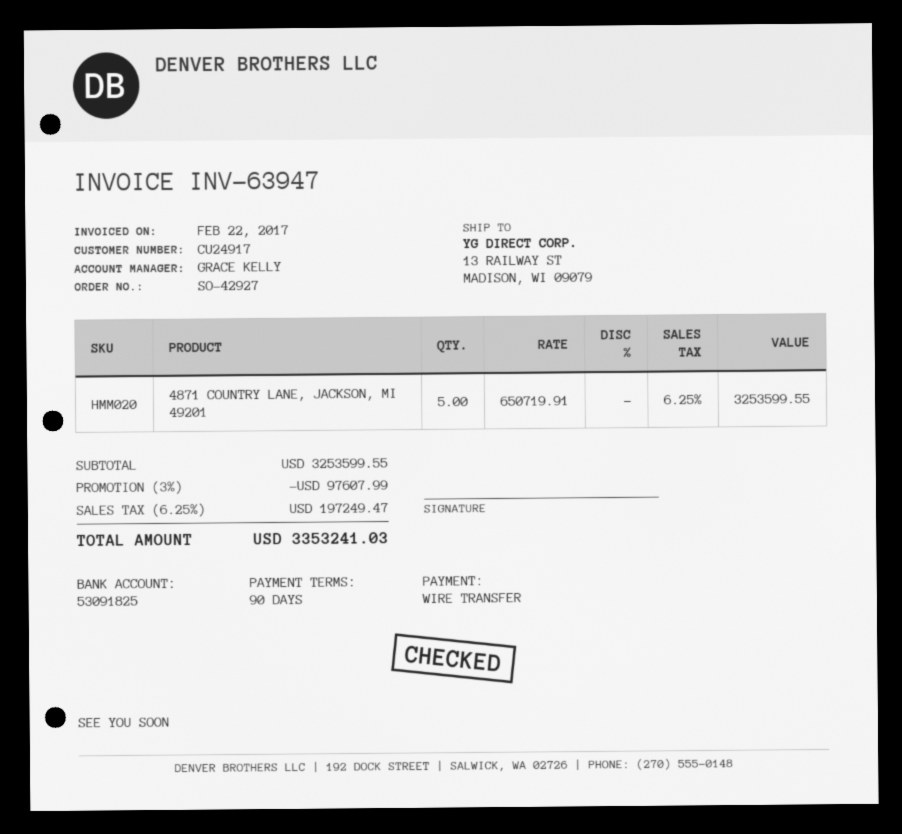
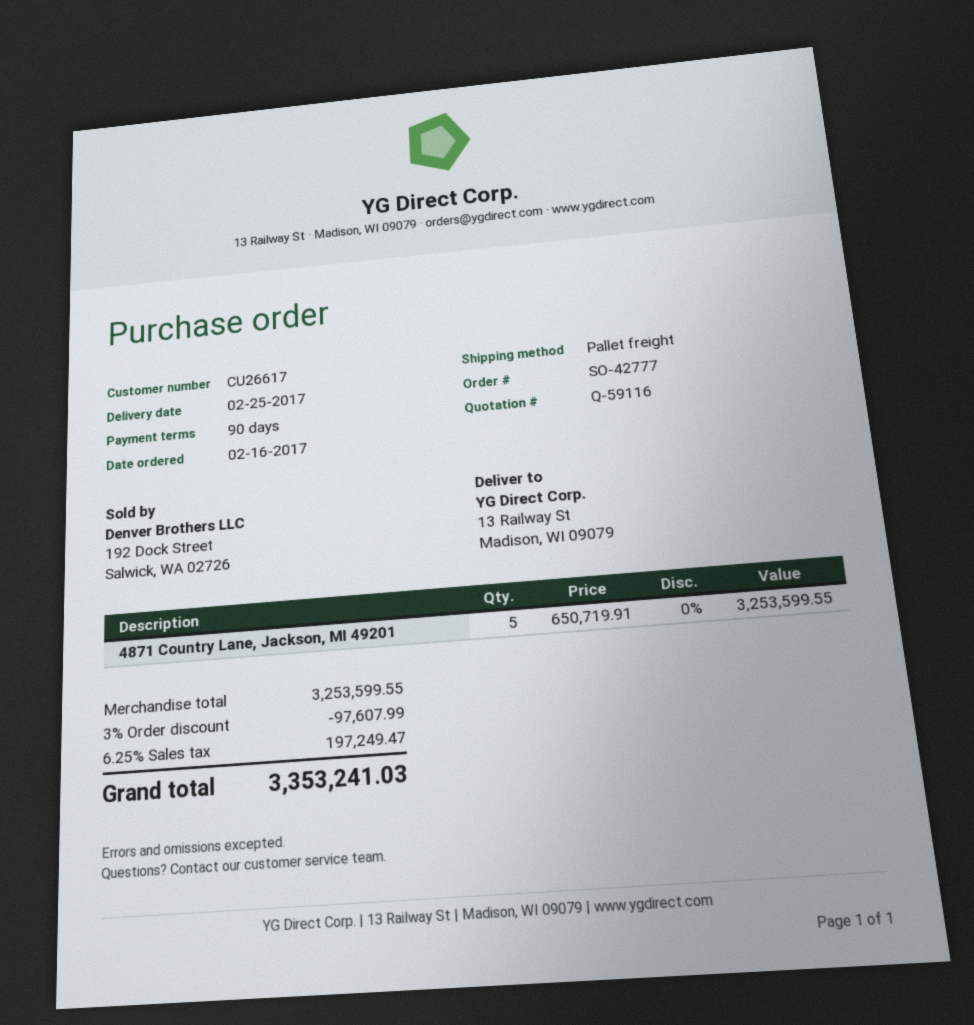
order number: SO-42927 -> SO-42777
customer number: CU24917 -> CU26617

